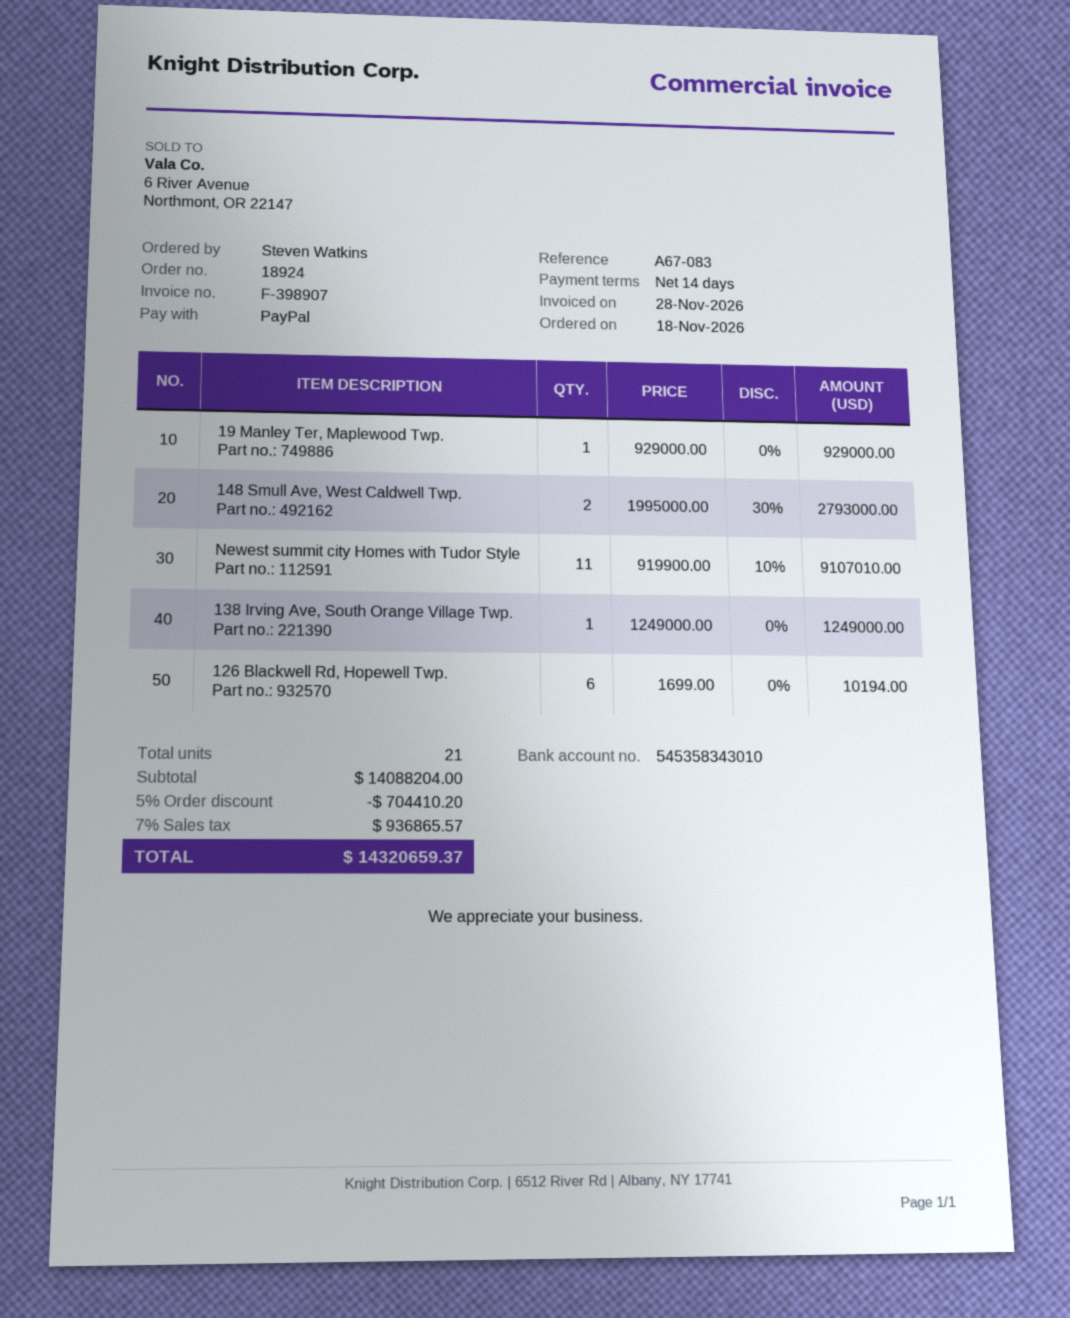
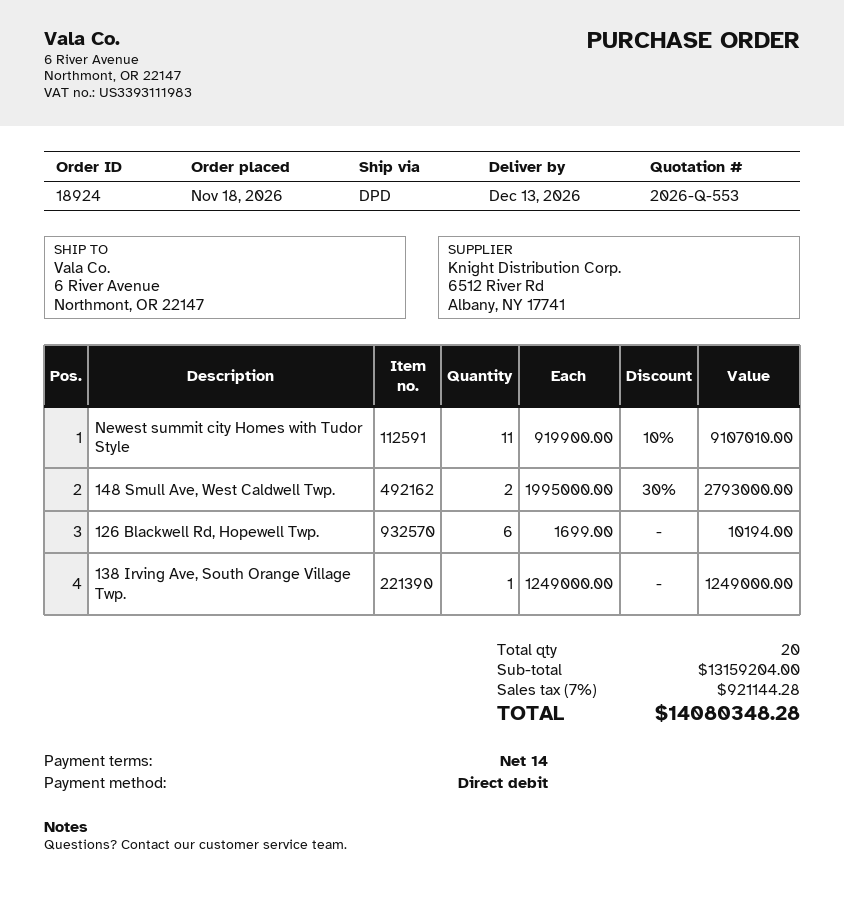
payment method: PayPal -> direct debit
19 Manley Ter, Maplewood Twp.: 1 x 929000.00 = 929000.00 -> none
total quantity: 21 -> 20
subtotal: 14088204.00 -> 13159204.00
discount: 5% = 704410.20 -> none
tax: 7% = 936865.57 -> 7% = 921144.28
total: 14320659.37 -> 14080348.28

